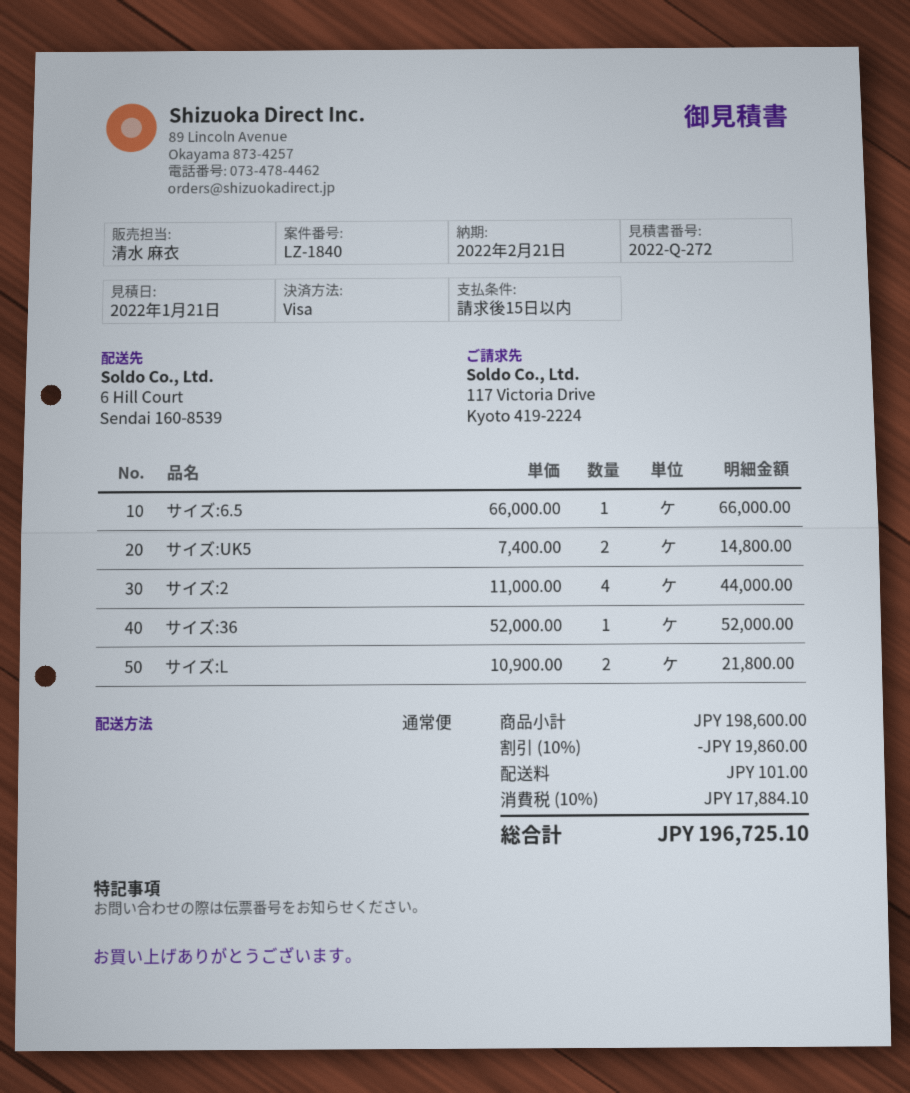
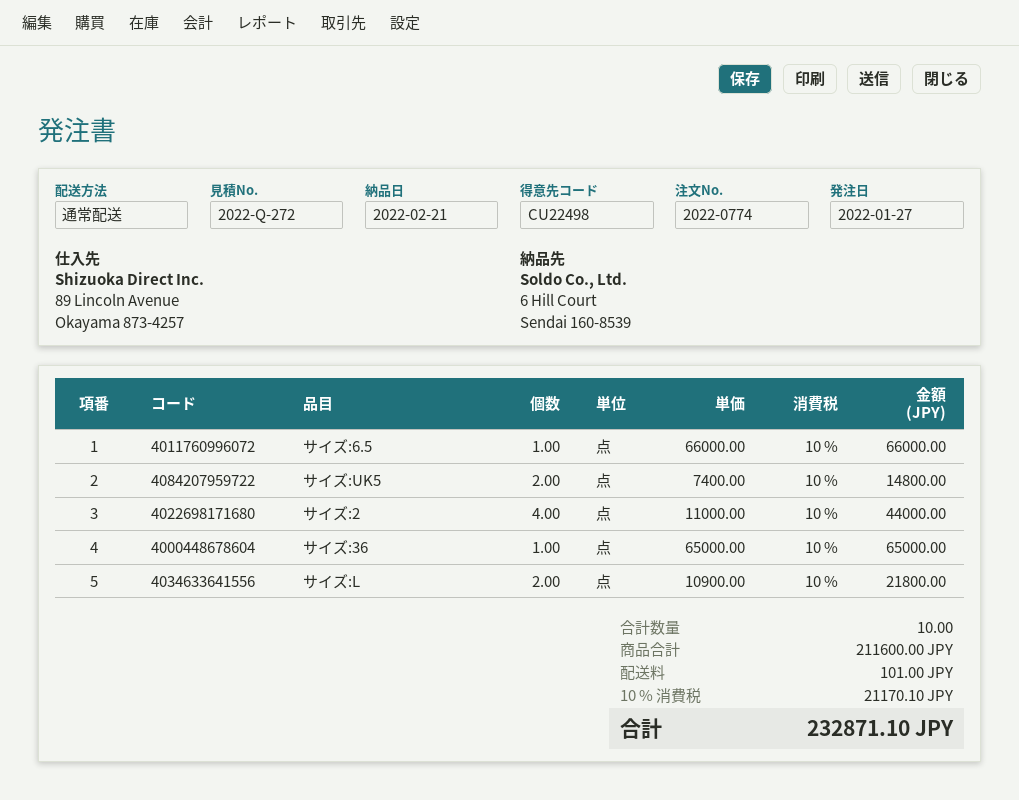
サイズ:36: 1 x 52000.00 = 52000.00 -> 1 x 65000.00 = 65000.00
subtotal: 198600.00 -> 211600.00
discount: 10% = 19860.00 -> none
tax: 10% = 17884.10 -> 10% = 21170.10
total: 196725.10 -> 232871.10

